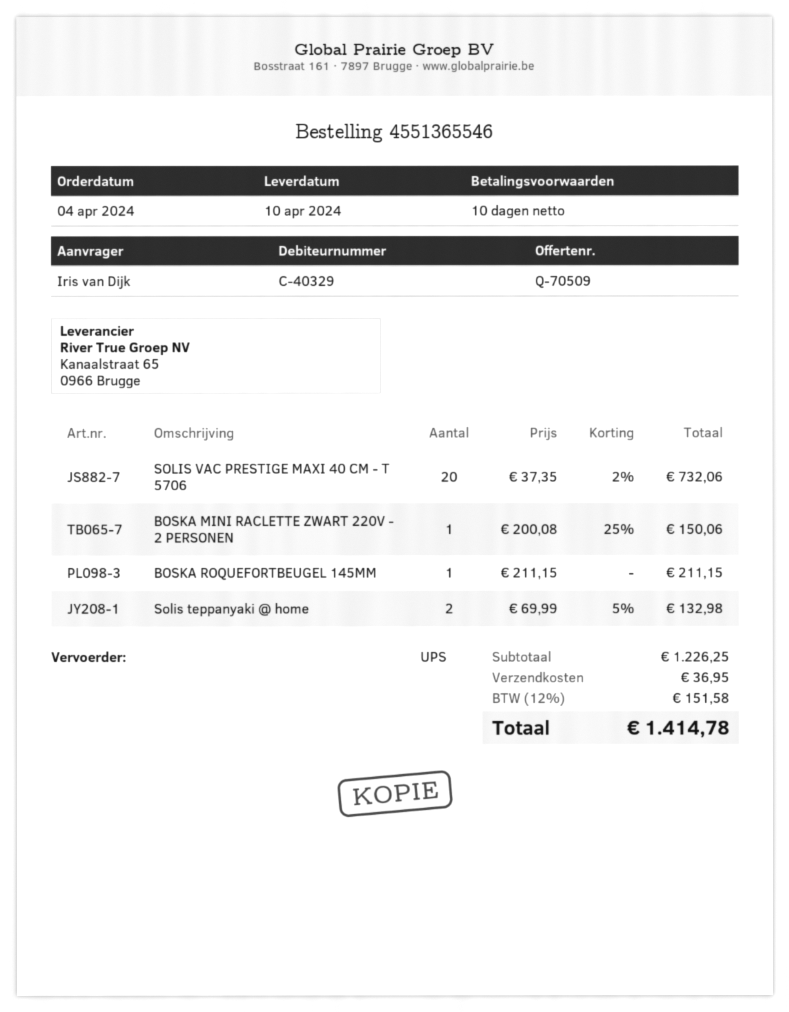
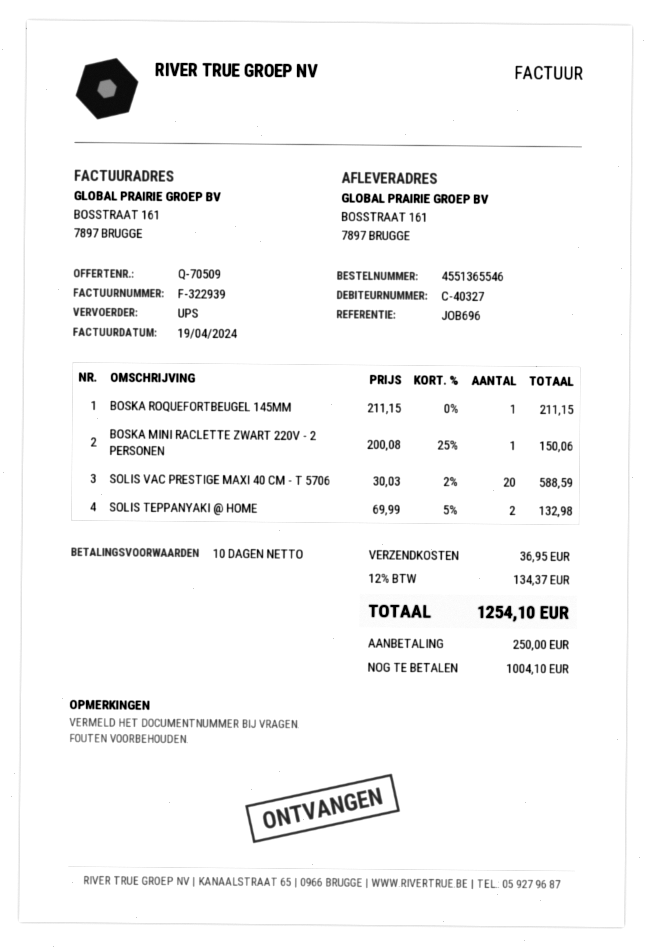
customer number: C-40329 -> C-40327
SOLIS VAC PRESTIGE MAXI 40 CM - T 5706: 20 x 37.35 - 2% = 732.06 -> 20 x 30.03 - 2% = 588.59
tax: 12% = 151.58 -> 12% = 134.37
total: 1414.78 -> 1254.10

